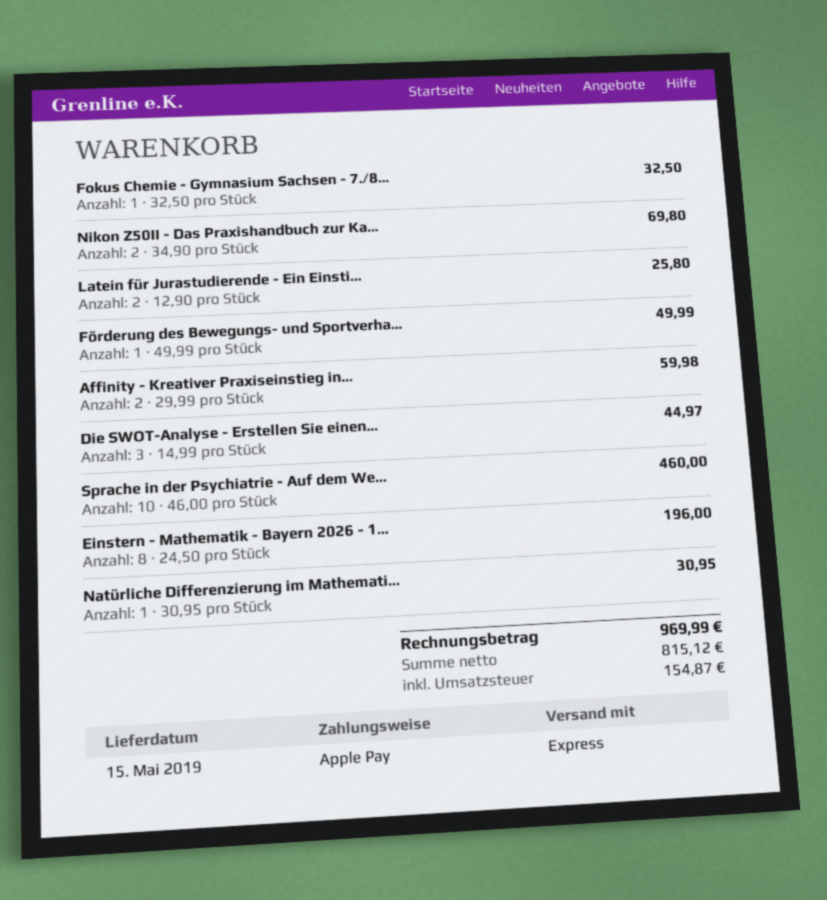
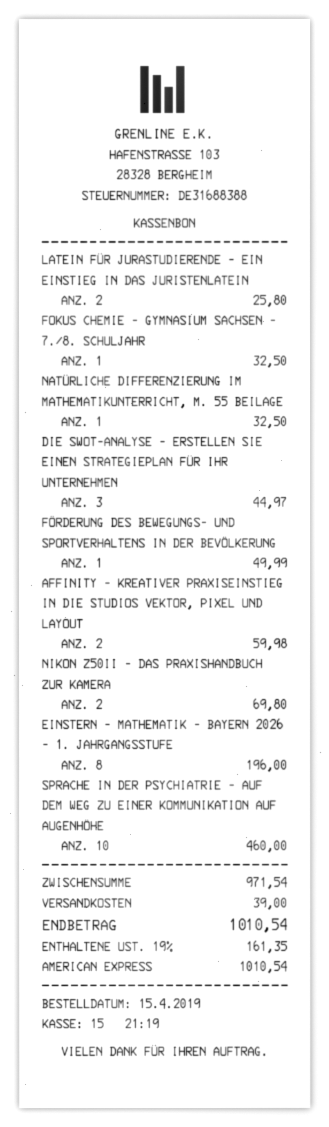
payment method: Apple Pay -> American Express
Natürliche Differenzierung im Mathemati...: 1 for 30.95 -> 1 for 32.50
shipping: none -> 39.00
tax: 154.87 -> 161.35
total: 969.99 -> 1010.54

